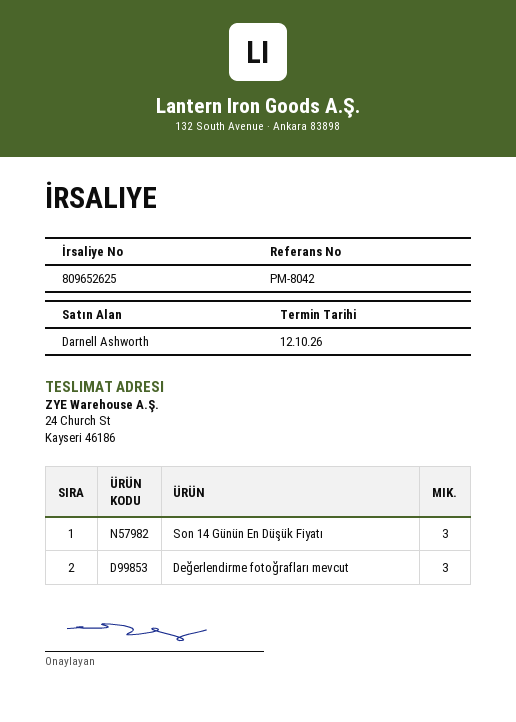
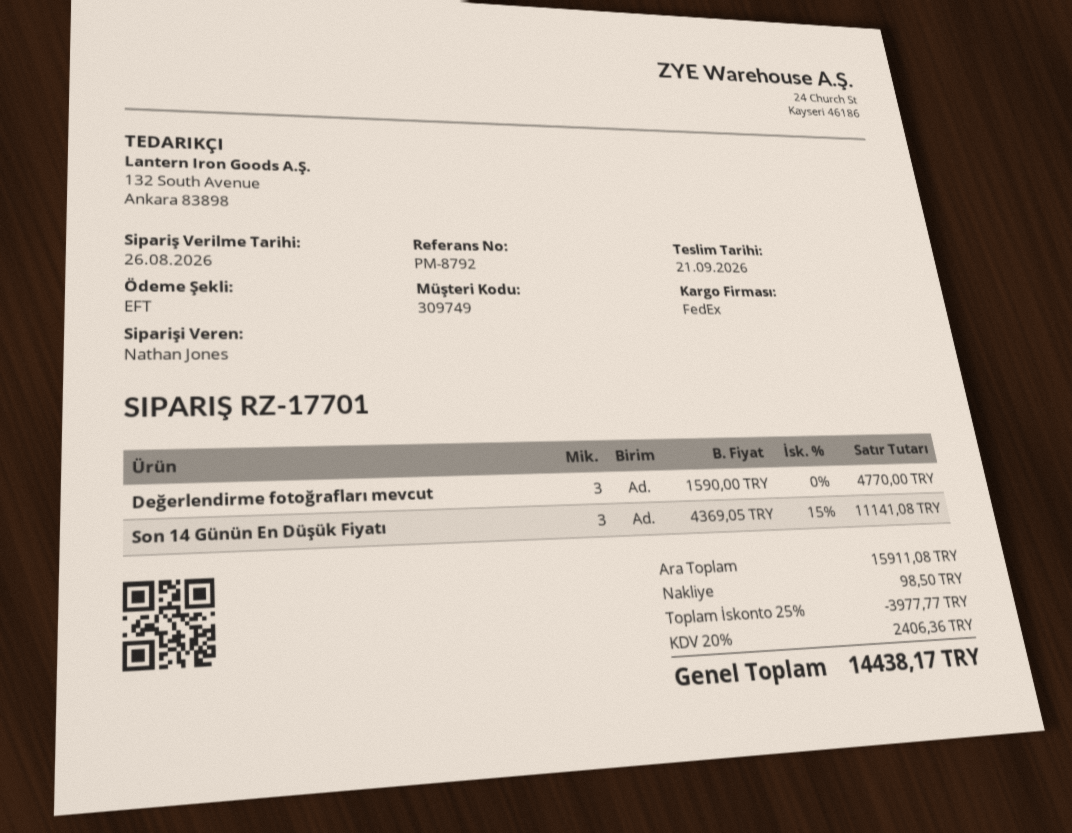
delivery date: 2026-10-12 -> 2026-09-21
reference: PM-8042 -> PM-8792
ordered by: Darnell Ashworth -> Nathan Jones

